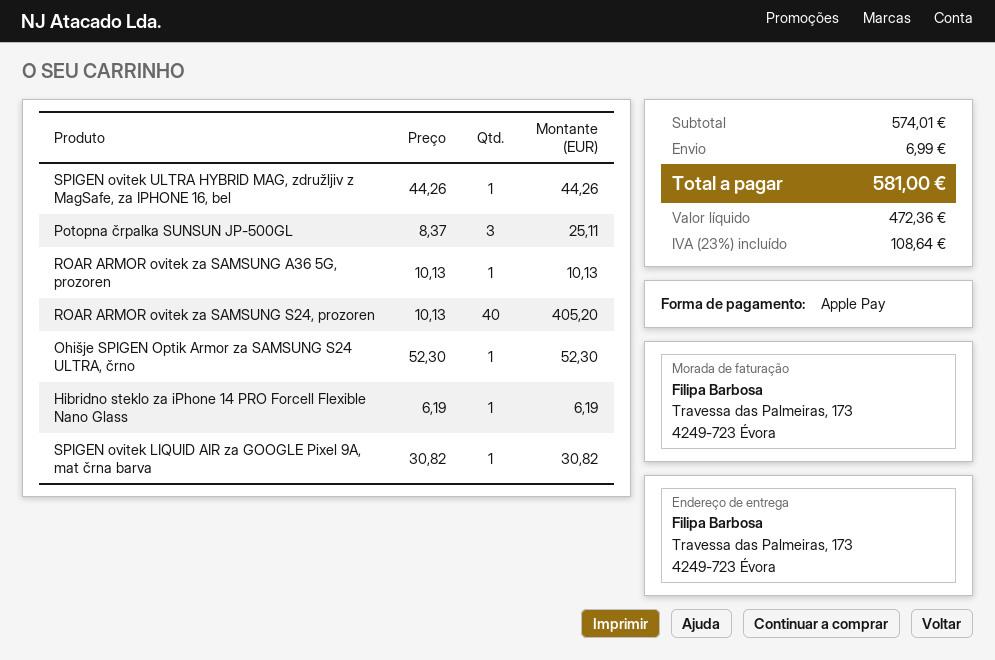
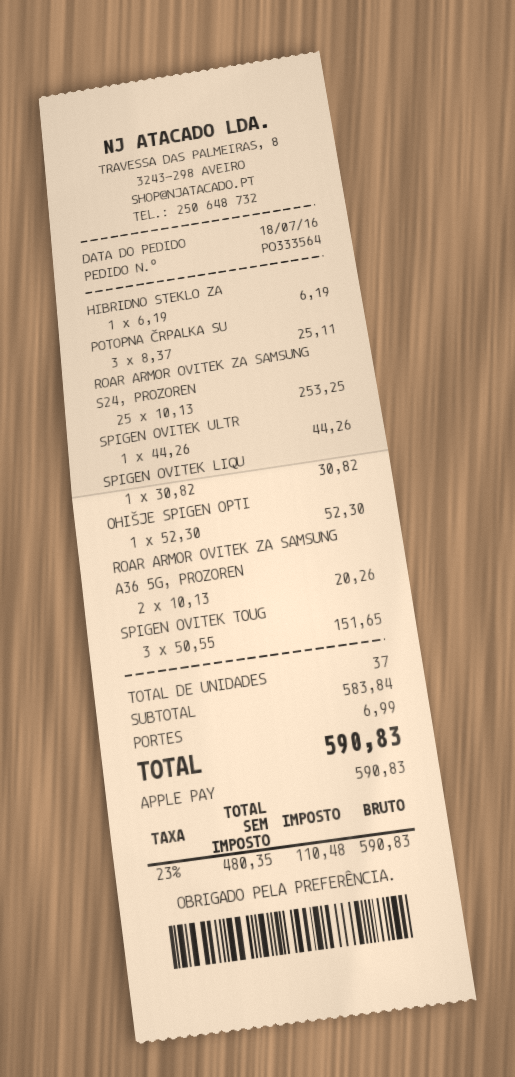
ROAR ARMOR ovitek za SAMSUNG A36 5G, prozoren: 1 x 10.13 = 10.13 -> 2 x 10.13 = 20.26
ROAR ARMOR ovitek za SAMSUNG S24, prozoren: 40 x 10.13 = 405.20 -> 25 x 10.13 = 253.25
SPIGEN OVITEK TOUG: none -> 3 x 50.55 = 151.65
subtotal: 574.01 -> 583.84
net: 472.36 -> 480.35
tax: 23% = 108.64 -> 23% = 110.48
total: 581.00 -> 590.83

